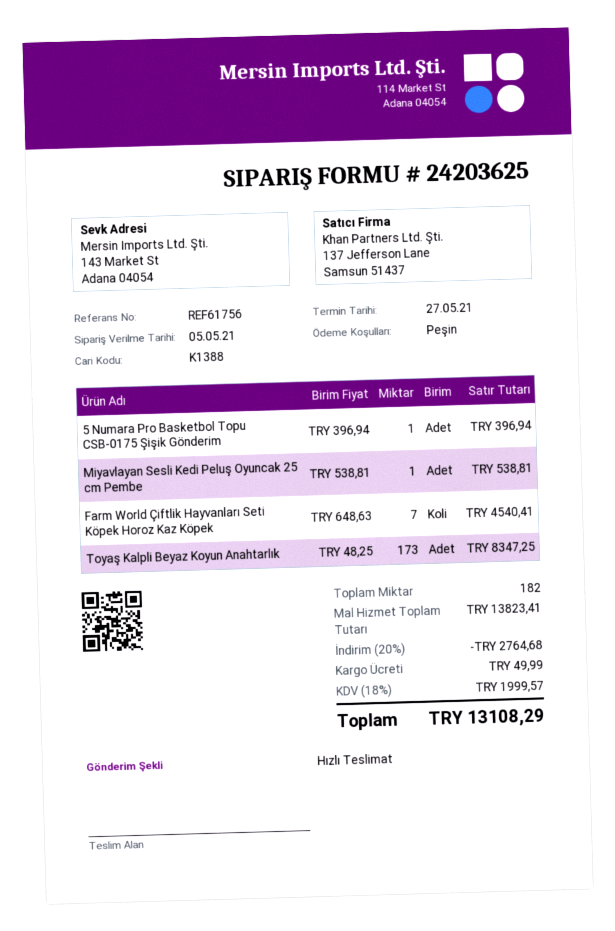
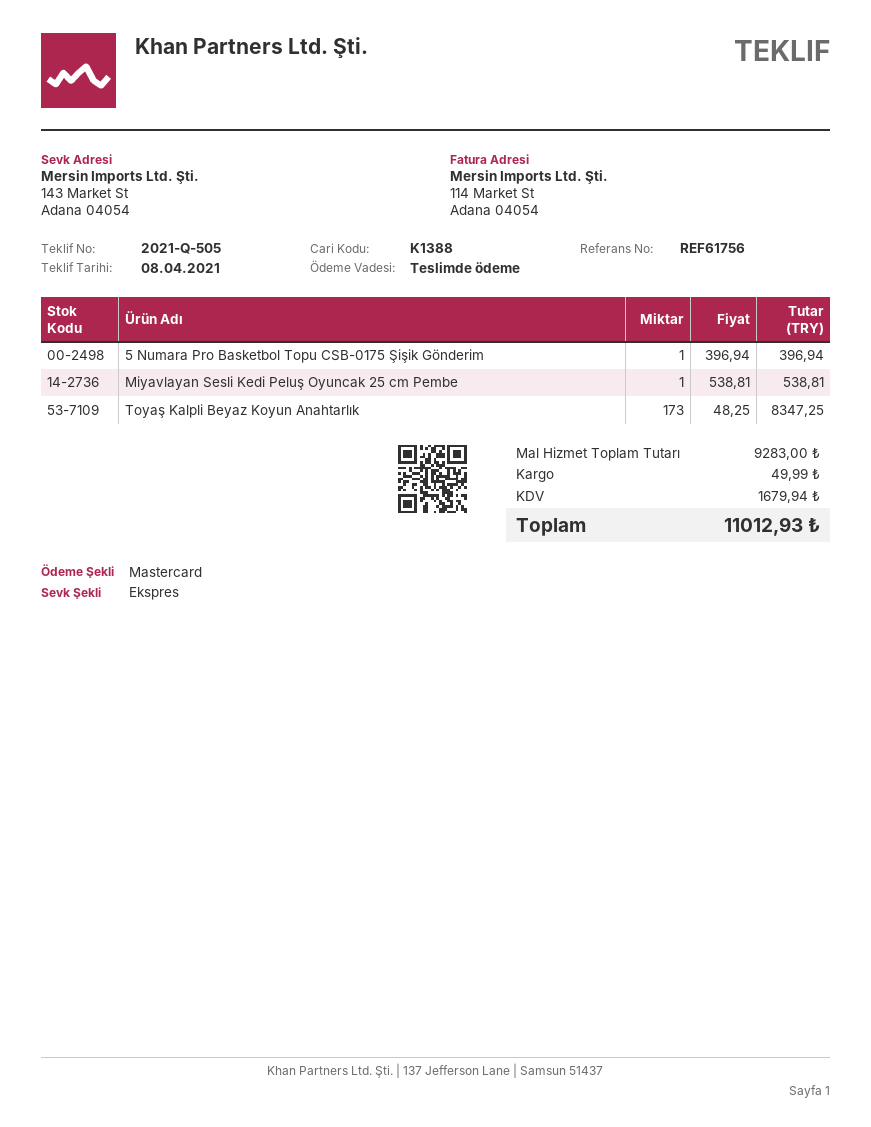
Farm World Çiftlik Hayvanları Seti Köpek Horoz Kaz Köpek: 7 x 648.63 = 4540.41 -> none
subtotal: 13823.41 -> 9283.00
discount: 20% = 2764.68 -> none
tax: 1999.57 -> 1679.94
total: 13108.29 -> 11012.93

